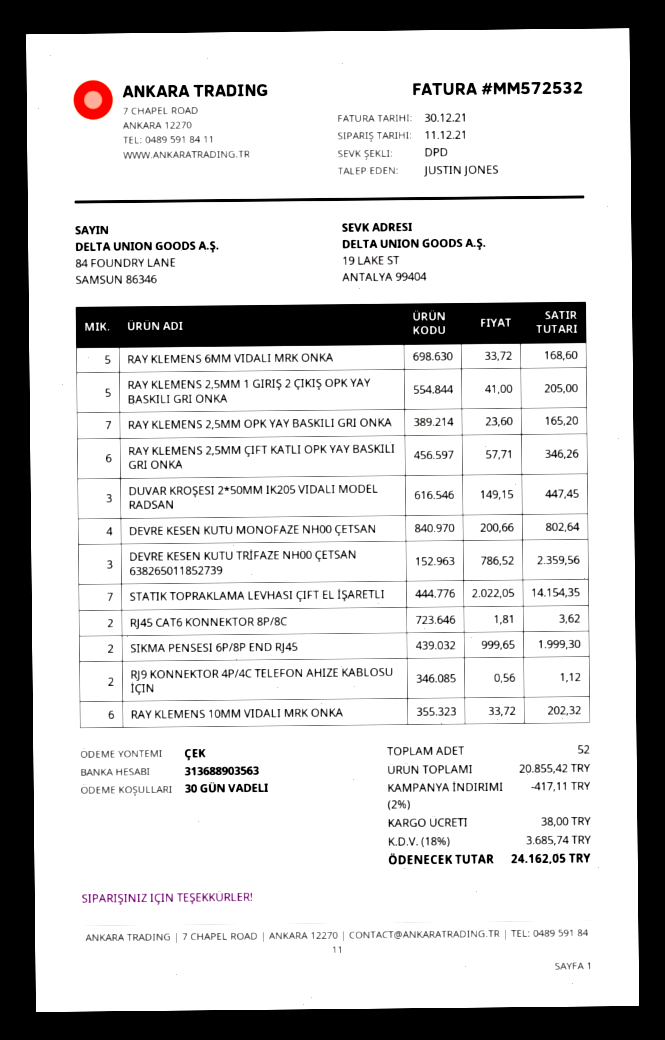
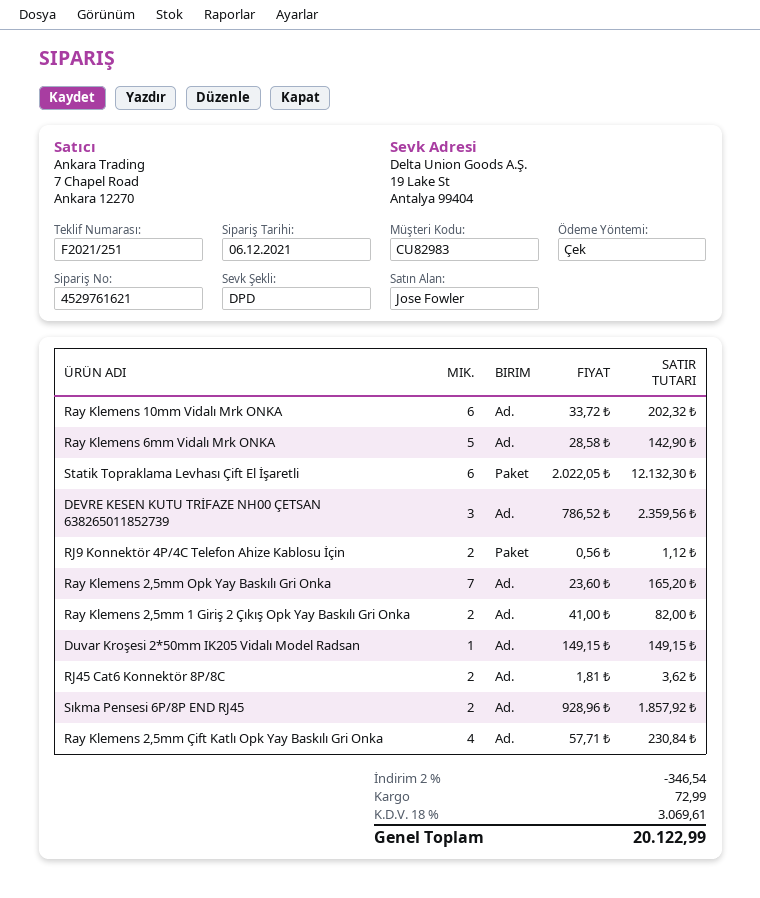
order date: 2021-12-11 -> 2021-12-06
ordered by: JUSTIN JONES -> Jose Fowler
RAY KLEMENS 6MM VIDALI MRK ONKA: 5 x 33.72 = 168.60 -> 5 x 28.58 = 142.90
RAY KLEMENS 2,5MM 1 GIRIŞ 2 ÇIKIŞ OPK YAY BASKILI GRI ONKA: 5 x 41.00 = 205.00 -> 2 x 41.00 = 82.00
RAY KLEMENS 2,5MM ÇIFT KATLI OPK YAY BASKILI GRI ONKA: 6 x 57.71 = 346.26 -> 4 x 57.71 = 230.84
DUVAR KROŞESI 2*50MM IK205 VIDALI MODEL RADSAN: 3 x 149.15 = 447.45 -> 1 x 149.15 = 149.15
DEVRE KESEN KUTU MONOFAZE NH00 ÇETSAN: 4 x 200.66 = 802.64 -> none
STATIK TOPRAKLAMA LEVHASI ÇIFT EL İŞARETLI: 7 x 2022.05 = 14154.35 -> 6 x 2022.05 = 12132.30
SIKMA PENSESI 6P/8P END RJ45: 2 x 999.65 = 1999.30 -> 2 x 928.96 = 1857.92
discount: 2% = 417.11 -> 2% = 346.54
shipping: 38.00 -> 72.99
tax: 18% = 3685.74 -> 18% = 3069.61
total: 24162.05 -> 20122.99

